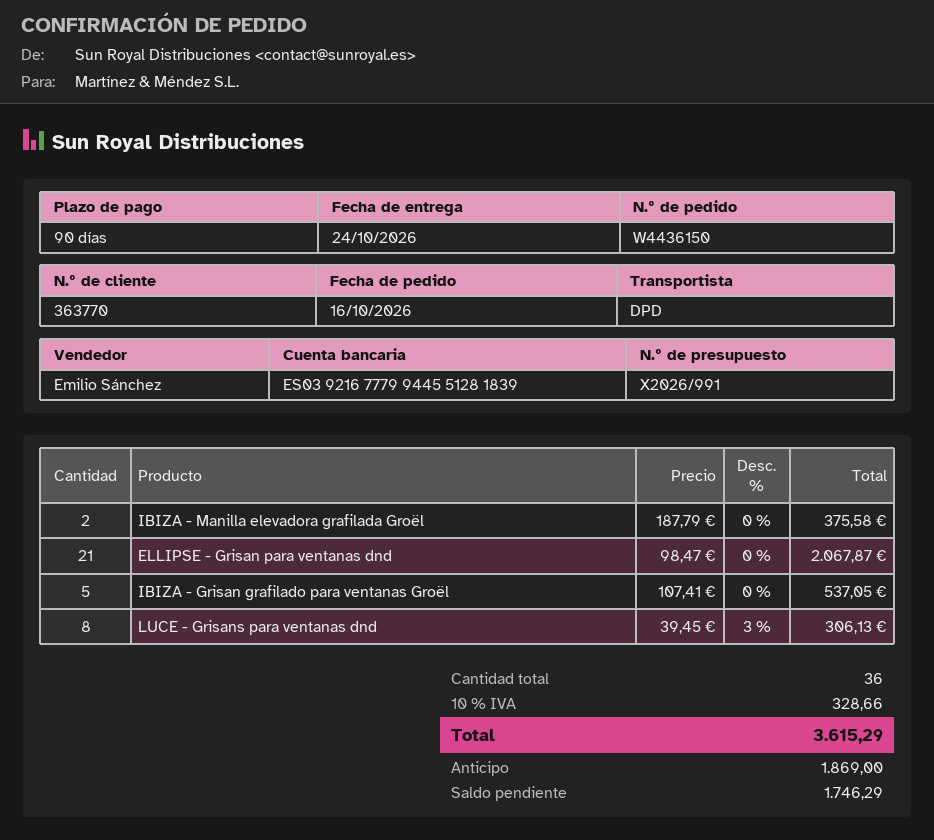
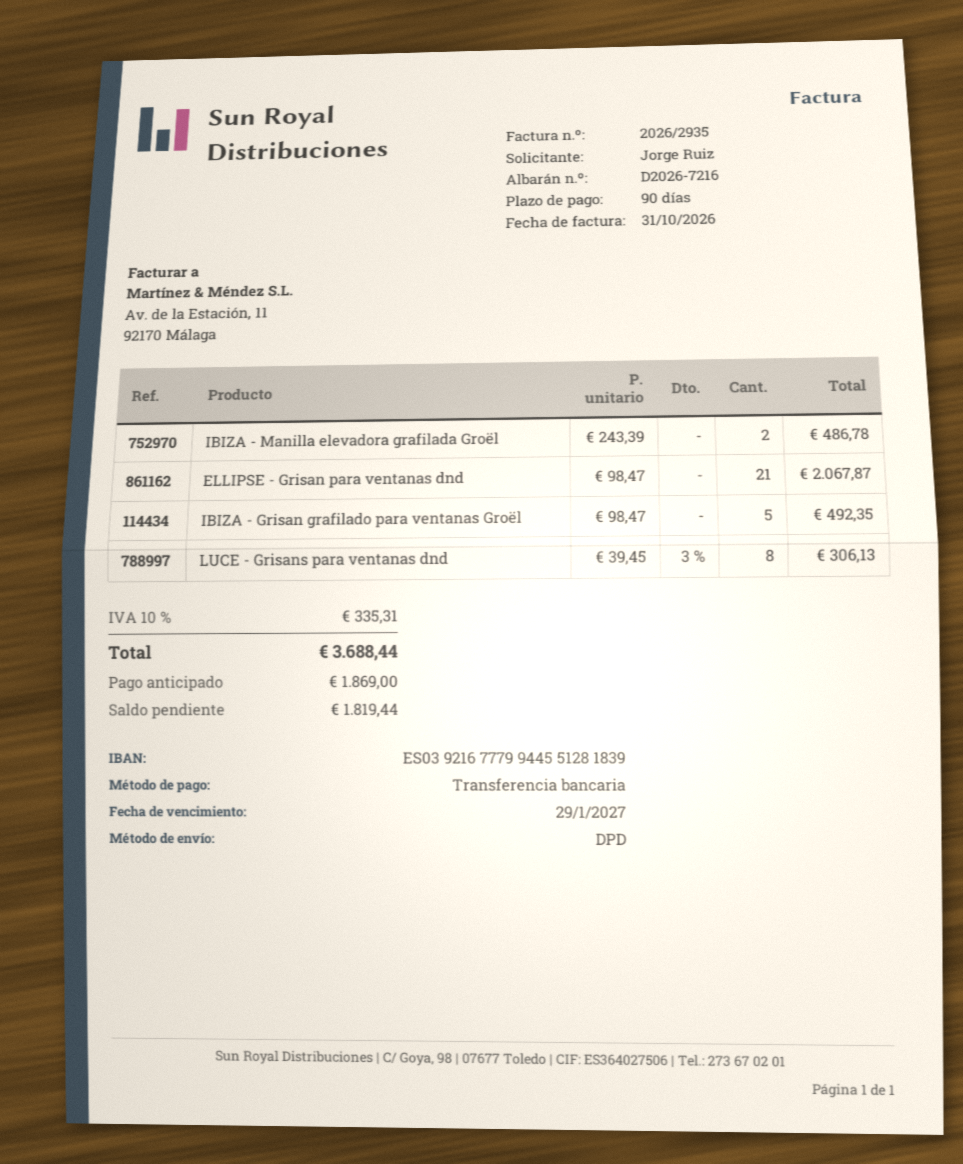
IBIZA - Manilla elevadora grafilada Groël: 2 x 187.79 = 375.58 -> 2 x 243.39 = 486.78
IBIZA - Grisan grafilado para ventanas Groël: 5 x 107.41 = 537.05 -> 5 x 98.47 = 492.35
tax: 10% = 328.66 -> 10% = 335.31
total: 3615.29 -> 3688.44
balance: 1746.29 -> 1819.44

